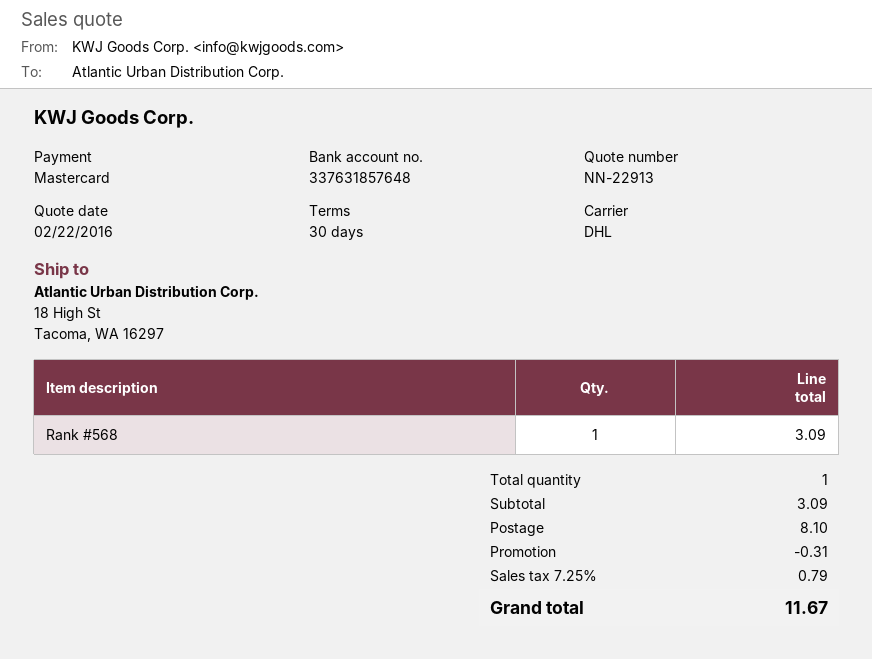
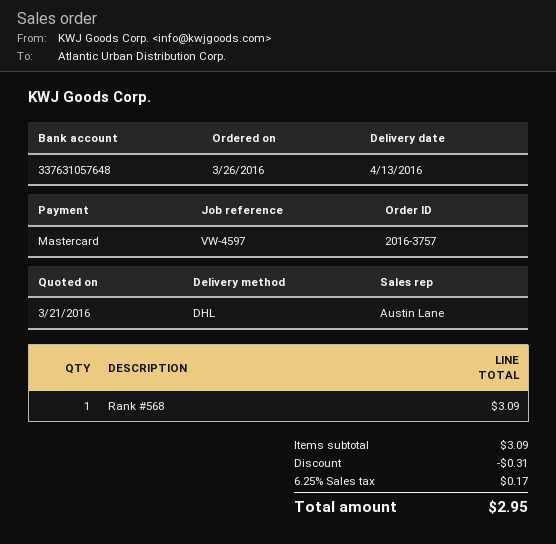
quote date: 2016-02-22 -> 2016-03-21
bank account: 337631857648 -> 337631057648
shipping: 8.10 -> none
tax: 7.25% = 0.79 -> 6.25% = 0.17
total: 11.67 -> 2.95

